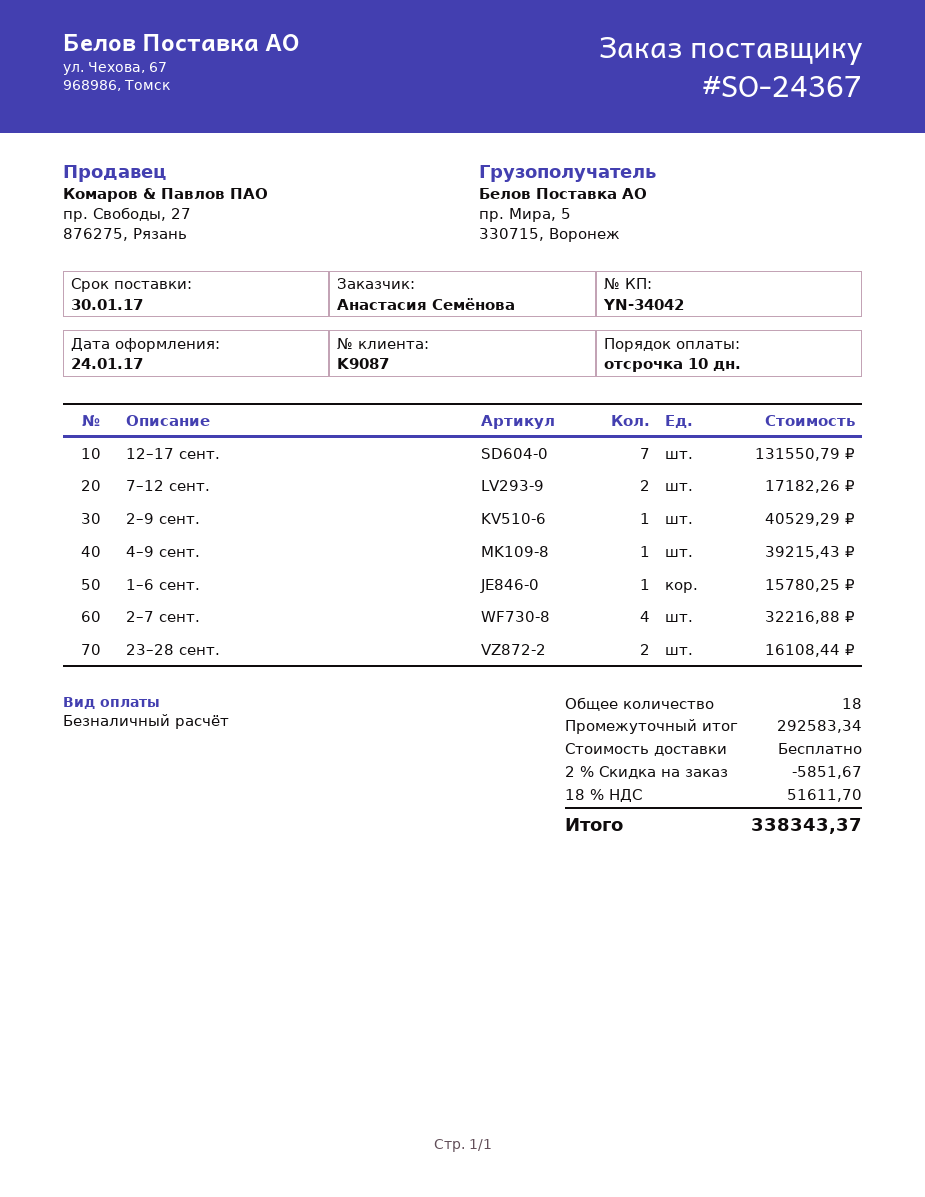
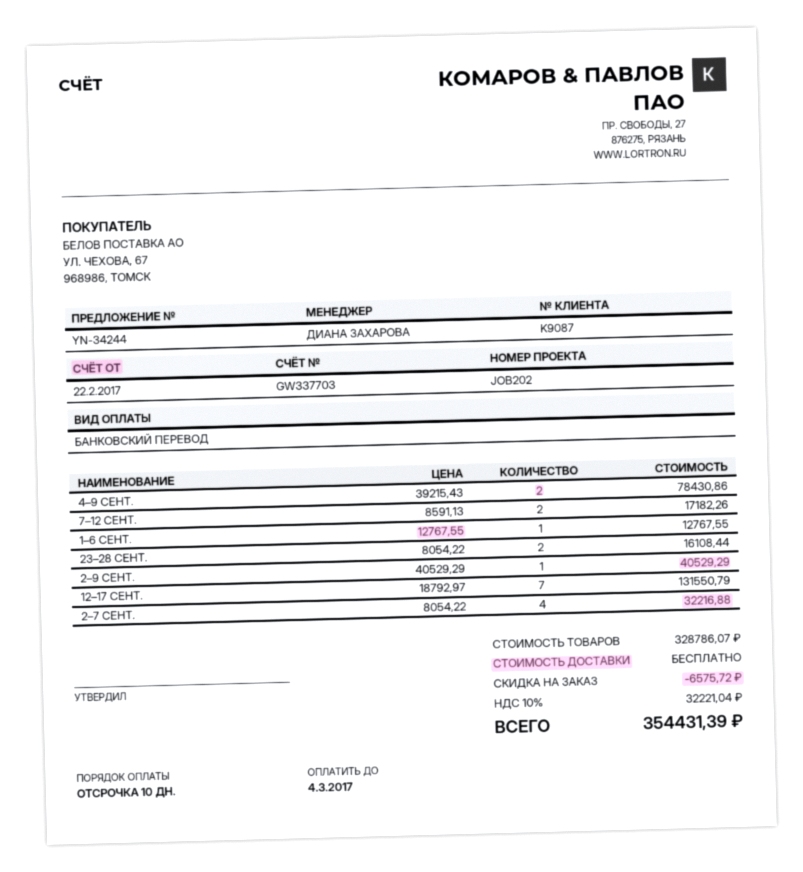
quote number: YN-34042 -> YN-34244
4–9 сент.: 1 for 39215.43 -> 2 for 78430.86
1–6 сент.: 1 for 15780.25 -> 1 for 12767.55
subtotal: 292583.34 -> 328786.07
discount: 5851.67 -> 6575.72
tax: 18% = 51611.70 -> 10% = 32221.04
total: 338343.37 -> 354431.39

